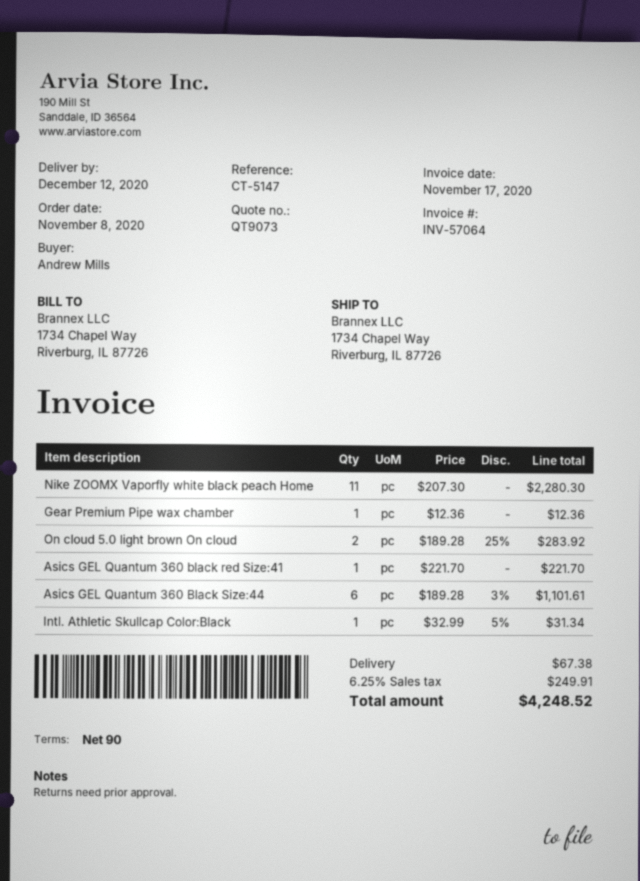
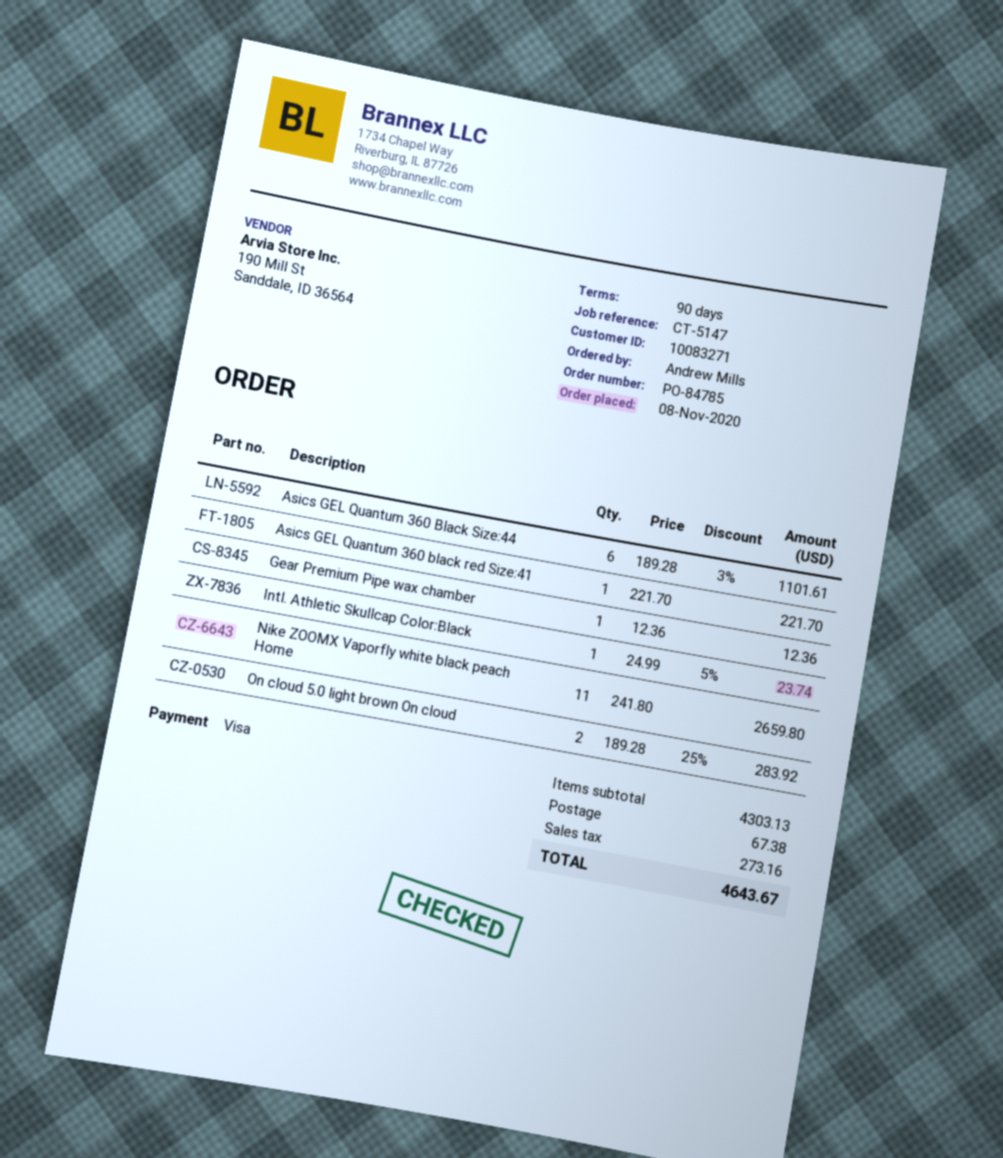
Nike ZOOMX Vaporfly white black peach Home: 11 x 207.30 = 2280.30 -> 11 x 241.80 = 2659.80
Intl. Athletic Skullcap Color:Black: 1 x 32.99 - 5% = 31.34 -> 1 x 24.99 - 5% = 23.74
tax: 249.91 -> 273.16
total: 4248.52 -> 4643.67

